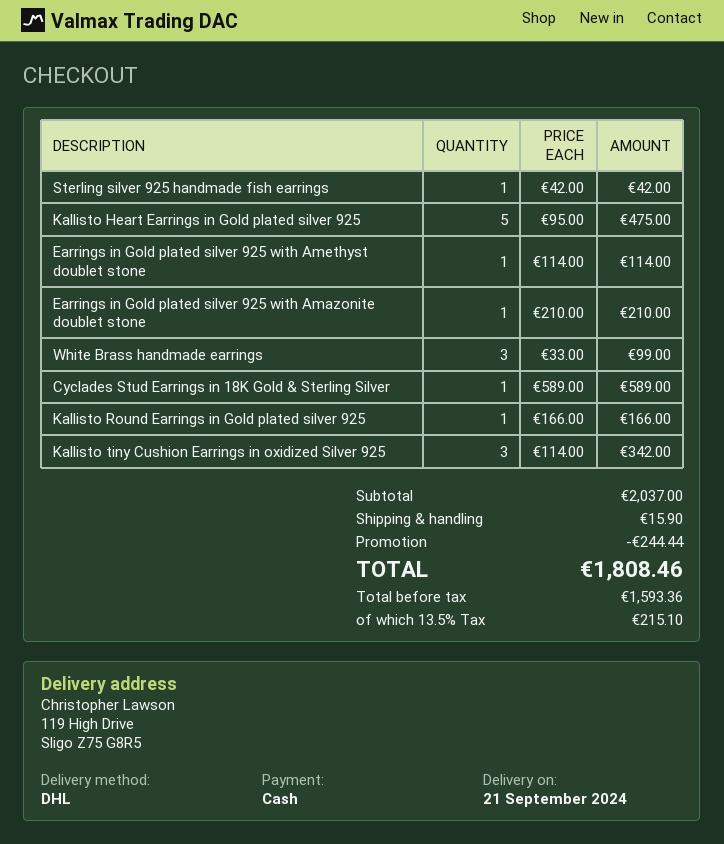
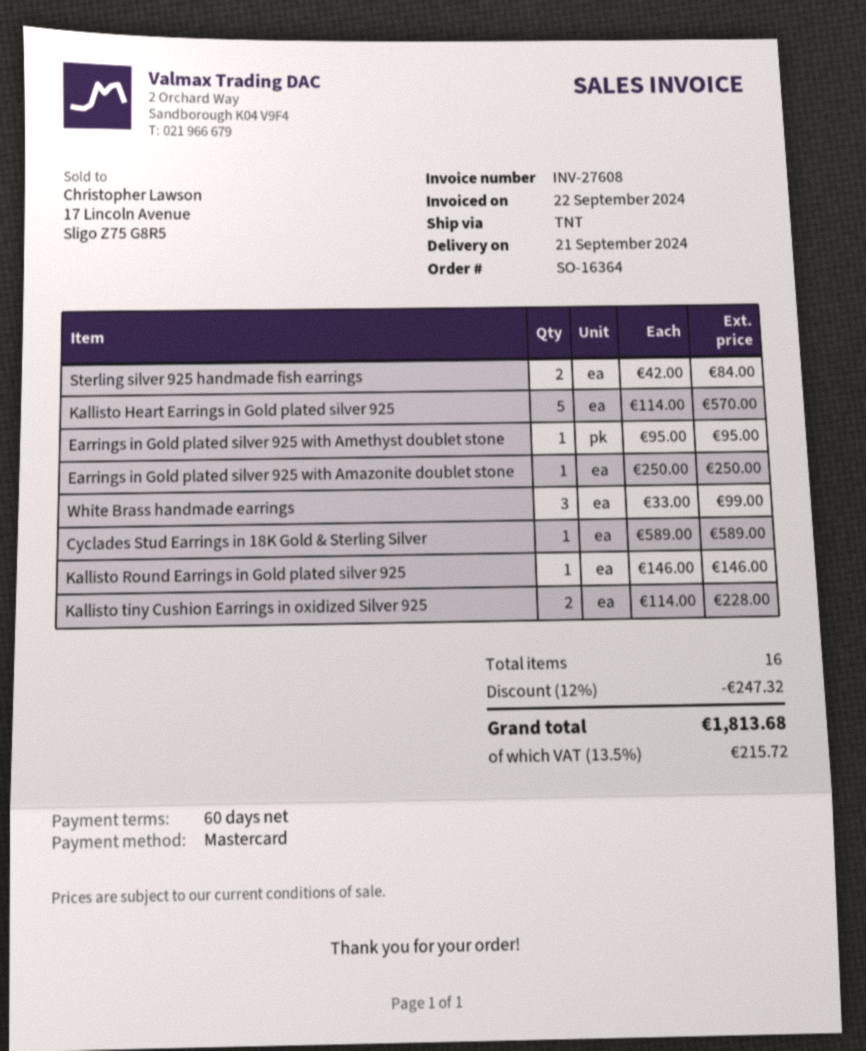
payment method: cash -> Mastercard
shipping method: DHL -> TNT
Sterling silver 925 handmade fish earrings: 1 x 42.00 = 42.00 -> 2 x 42.00 = 84.00
Kallisto Heart Earrings in Gold plated silver 925: 5 x 95.00 = 475.00 -> 5 x 114.00 = 570.00
Earrings in Gold plated silver 925 with Amethyst doublet stone: 1 x 114.00 = 114.00 -> 1 x 95.00 = 95.00
Earrings in Gold plated silver 925 with Amazonite doublet stone: 1 x 210.00 = 210.00 -> 1 x 250.00 = 250.00
Kallisto Round Earrings in Gold plated silver 925: 1 x 166.00 = 166.00 -> 1 x 146.00 = 146.00
Kallisto tiny Cushion Earrings in oxidized Silver 925: 3 x 114.00 = 342.00 -> 2 x 114.00 = 228.00
discount: 244.44 -> 247.32
shipping: 15.90 -> none
tax: 13.5% = 215.10 -> 13.5% = 215.72
total: 1808.46 -> 1813.68

